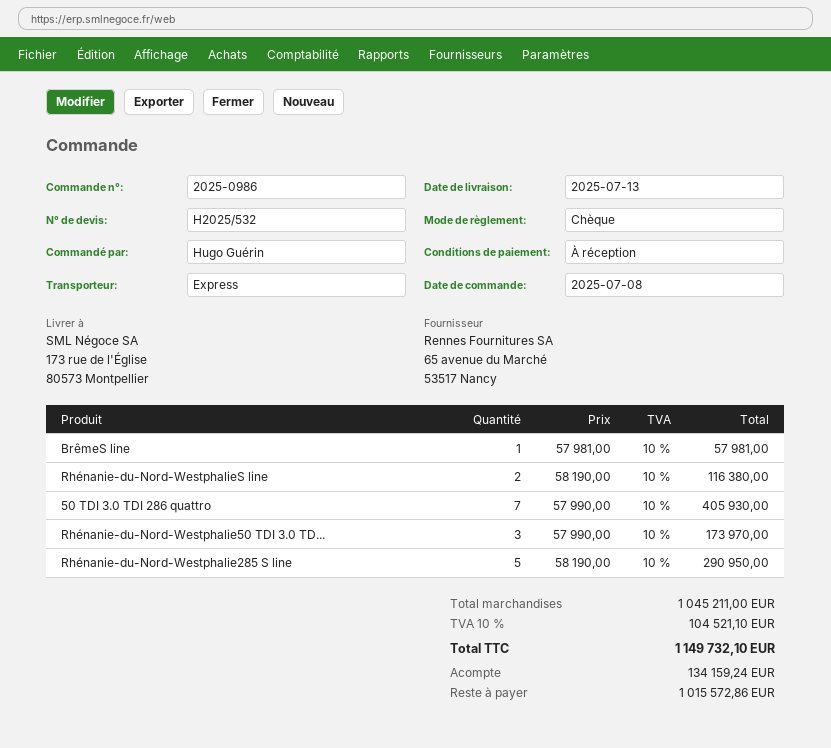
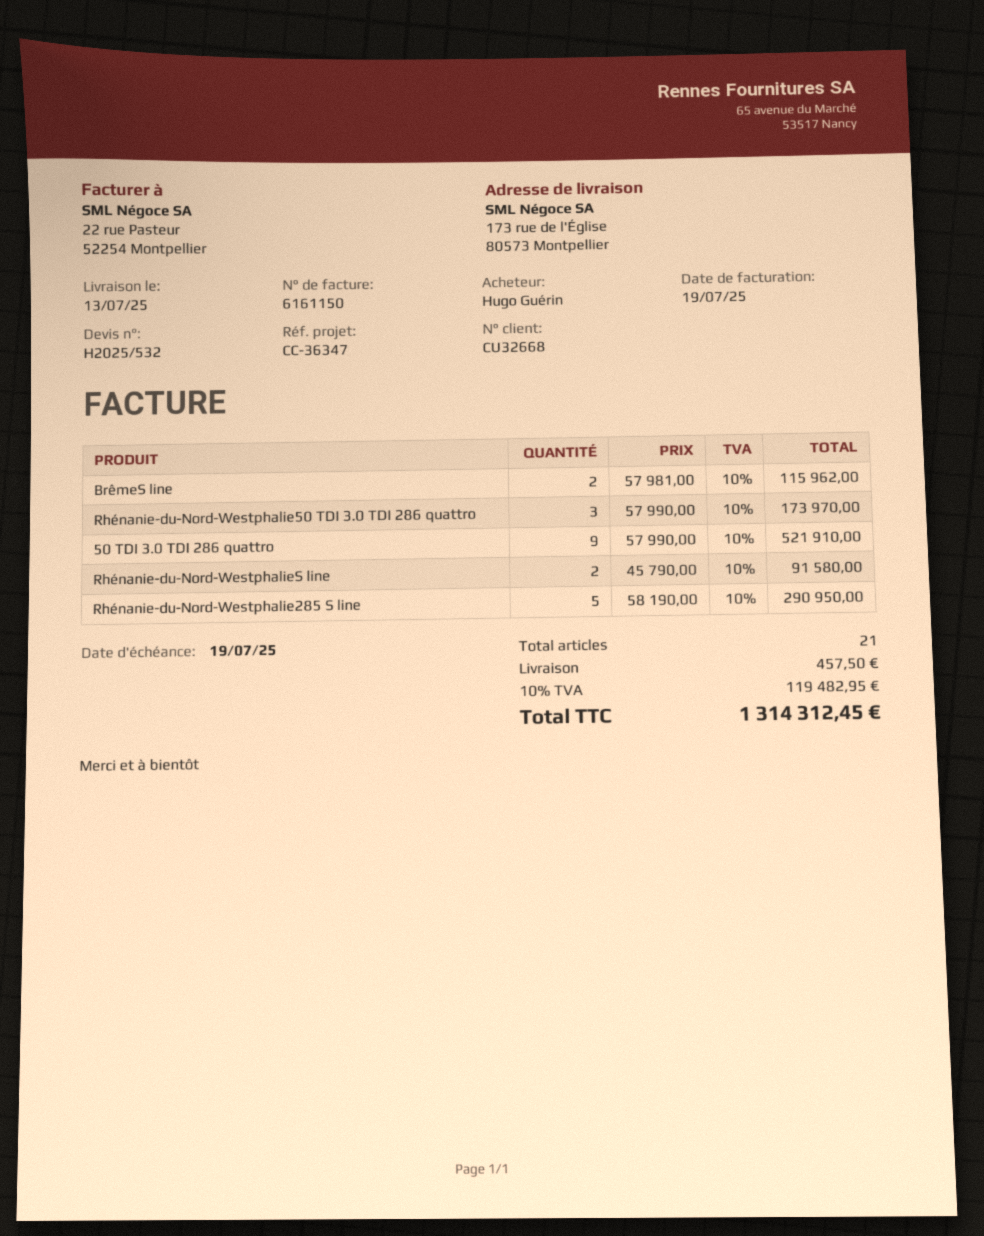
BrêmeS line: 1 x 57981.00 = 57981.00 -> 2 x 57981.00 = 115962.00
Rhénanie-du-Nord-WestphalieS line: 2 x 58190.00 = 116380.00 -> 2 x 45790.00 = 91580.00
50 TDI 3.0 TDI 286 quattro: 7 x 57990.00 = 405930.00 -> 9 x 57990.00 = 521910.00
shipping: none -> 457.50
tax: 10% = 104521.10 -> 10% = 119482.95
total: 1149732.10 -> 1314312.45

